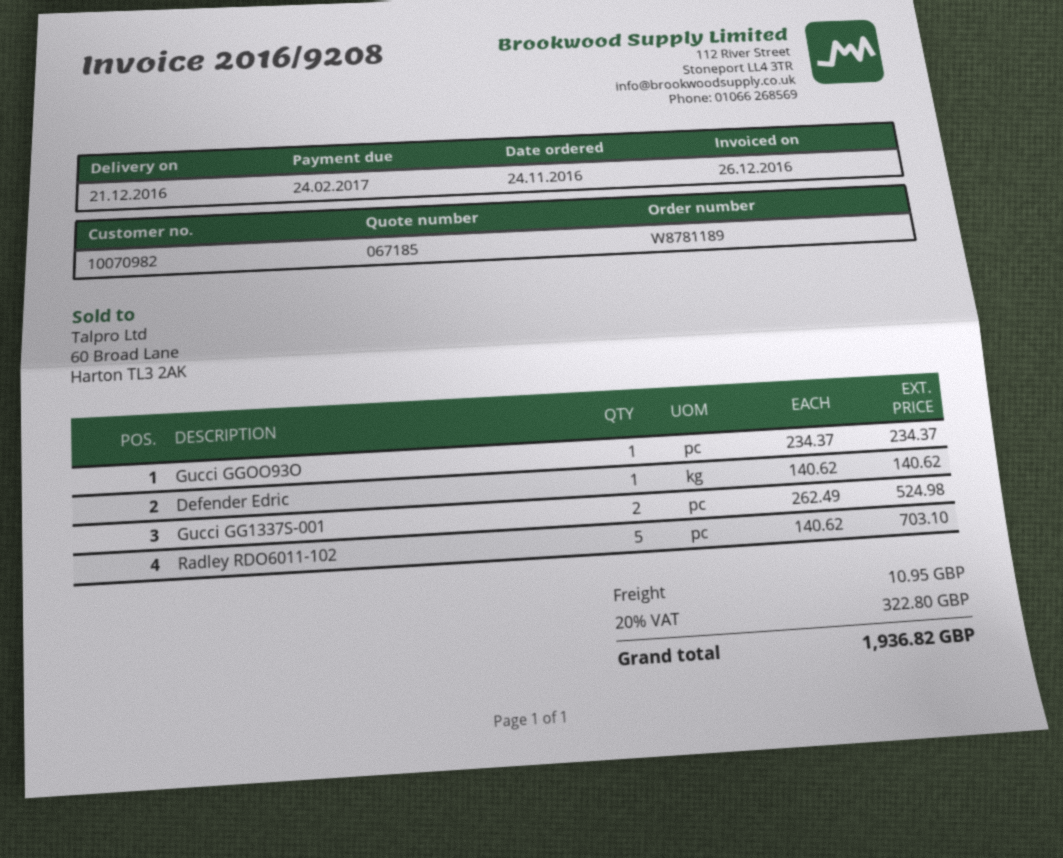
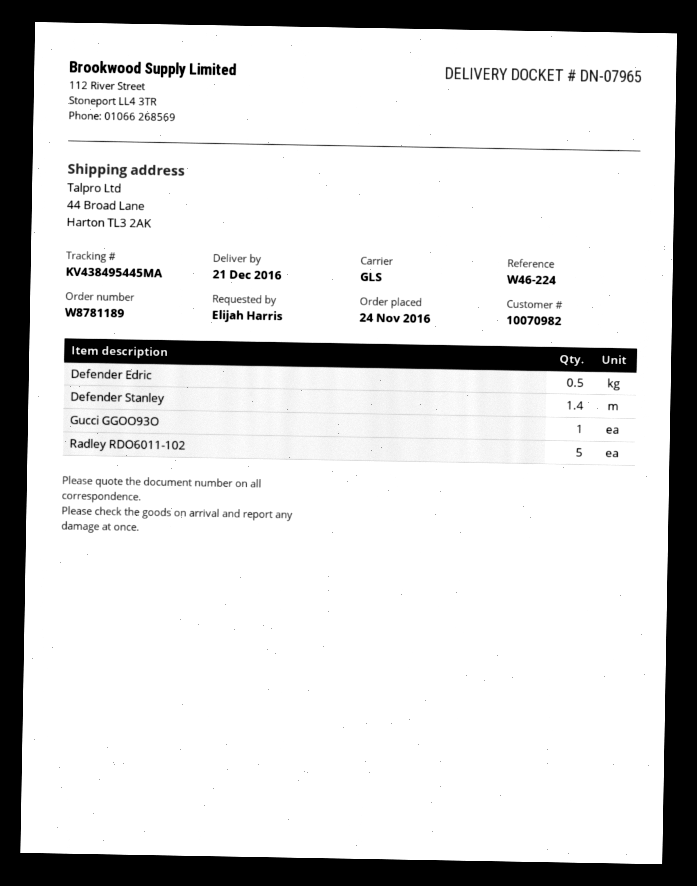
Defender Edric: 1 -> 0.5
Gucci GG1337S-001: 2 -> none
Defender Stanley: none -> 1.4

